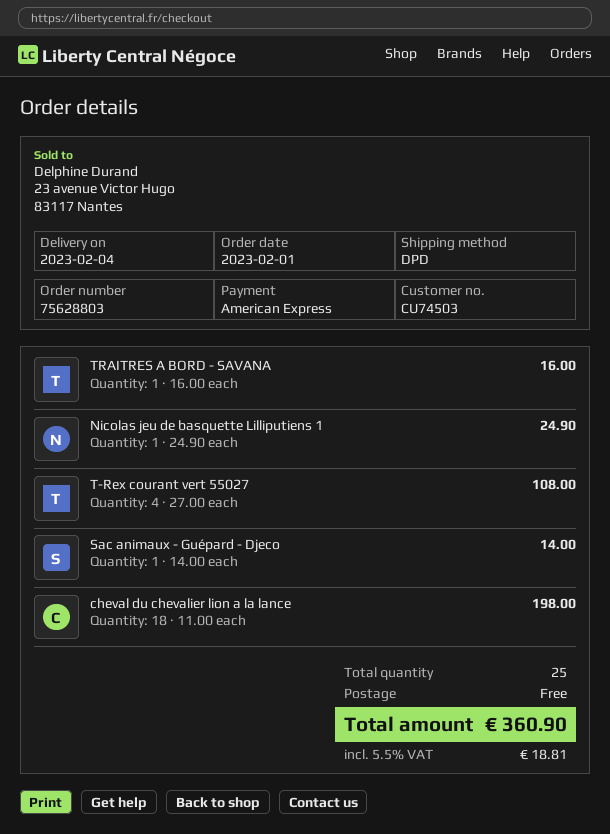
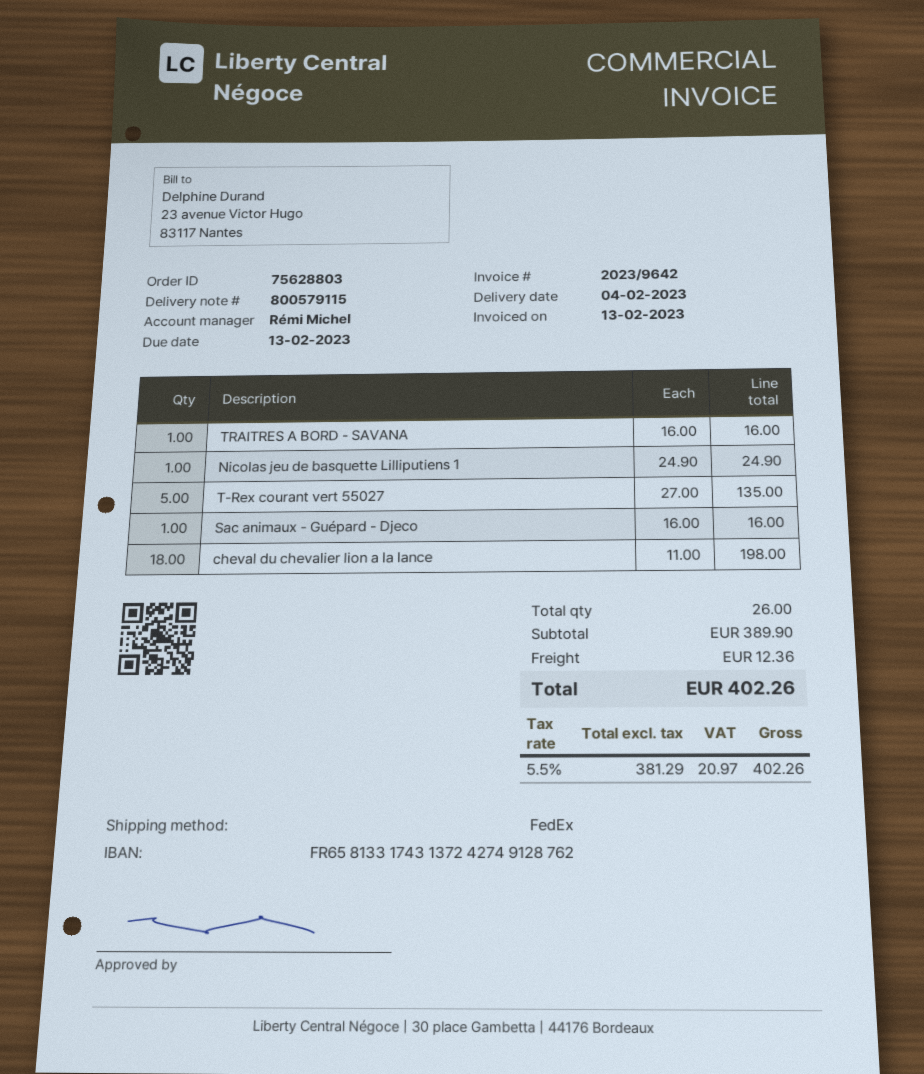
shipping method: DPD -> FedEx
T-Rex courant vert 55027: 4 x 27.00 = 108.00 -> 5 x 27.00 = 135.00
Sac animaux - Guépard - Djeco: 1 x 14.00 = 14.00 -> 1 x 16.00 = 16.00
total quantity: 25 -> 26
shipping: 0.00 -> 12.36
tax: 5.5% = 18.81 -> 5.5% = 20.97
total: 360.90 -> 402.26

